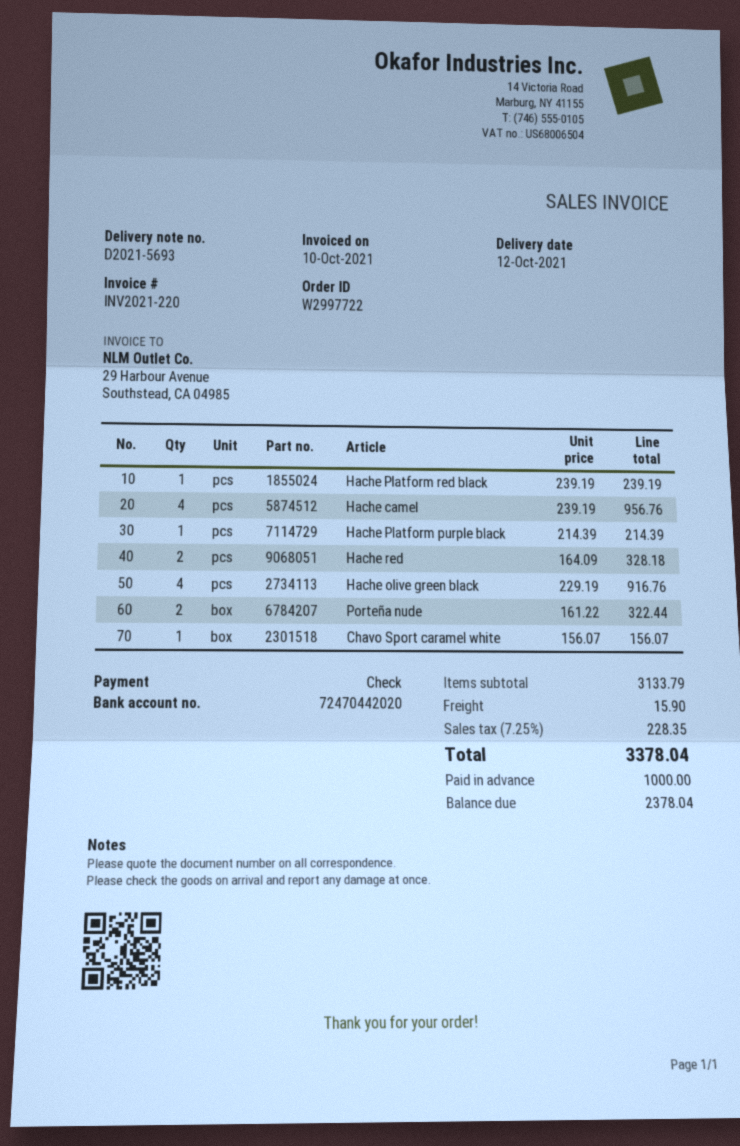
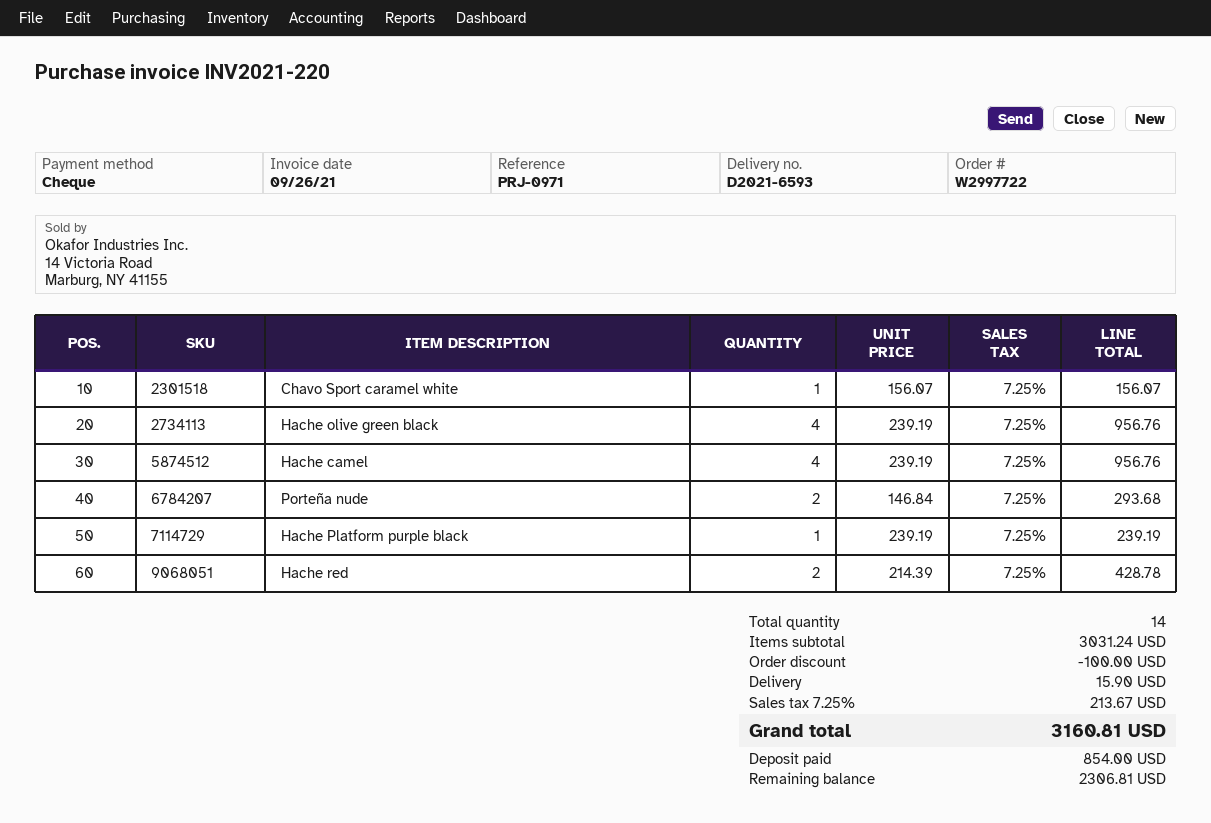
delivery note number: D2021-5693 -> D2021-6593
invoice date: 2021-10-10 -> 2021-09-26
Hache Platform red black: 1 x 239.19 = 239.19 -> none
Hache Platform purple black: 1 x 214.39 = 214.39 -> 1 x 239.19 = 239.19
Hache red: 2 x 164.09 = 328.18 -> 2 x 214.39 = 428.78
Hache olive green black: 4 x 229.19 = 916.76 -> 4 x 239.19 = 956.76
Porteña nude: 2 x 161.22 = 322.44 -> 2 x 146.84 = 293.68
subtotal: 3133.79 -> 3031.24
discount: none -> 100.00
tax: 7.25% = 228.35 -> 7.25% = 213.67
total: 3378.04 -> 3160.81
deposit: 1000.00 -> 854.00
balance: 2378.04 -> 2306.81

